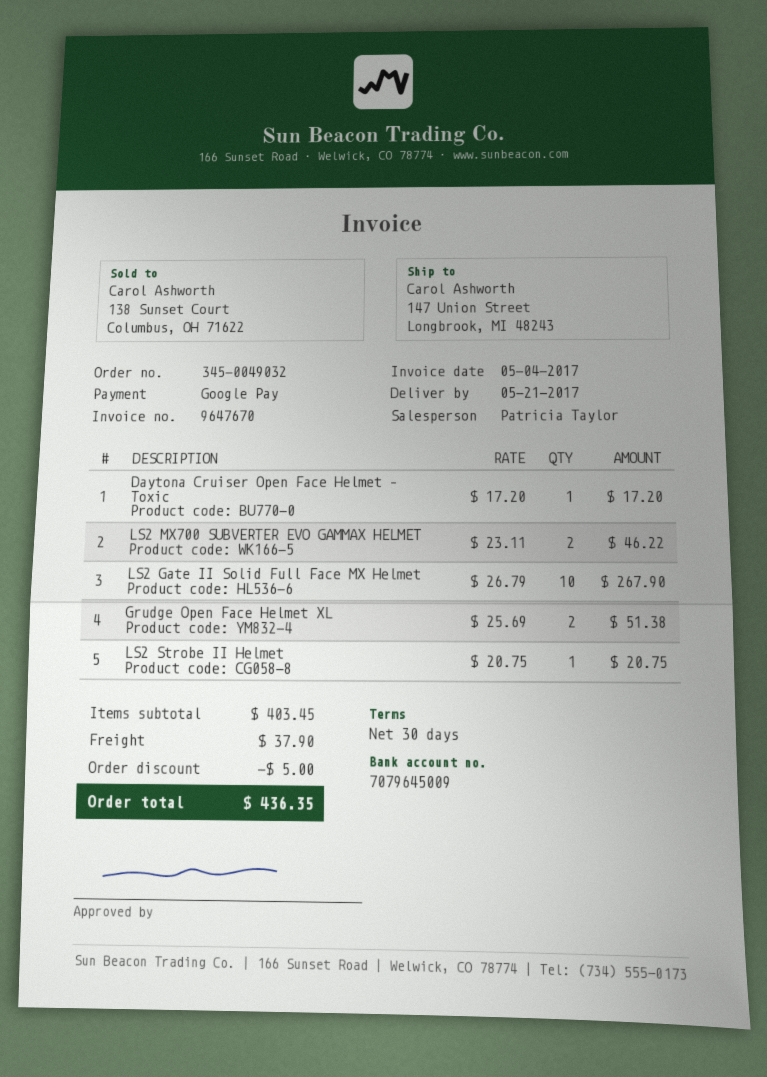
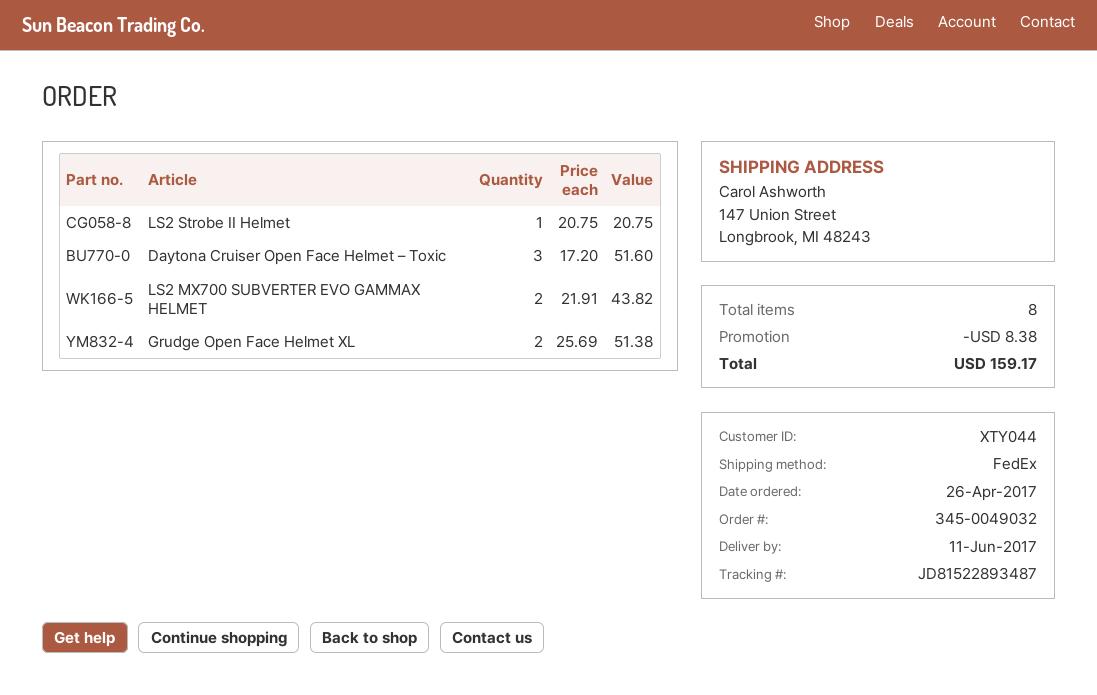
delivery date: 2017-05-21 -> 2017-06-11
Daytona Cruiser Open Face Helmet – Toxic: 1 x 17.20 = 17.20 -> 3 x 17.20 = 51.60
LS2 MX700 SUBVERTER EVO GAMMAX HELMET: 2 x 23.11 = 46.22 -> 2 x 21.91 = 43.82
LS2 Gate II Solid Full Face MX Helmet: 10 x 26.79 = 267.90 -> none
discount: 5.00 -> 8.38
shipping: 37.90 -> none
total: 436.35 -> 159.17

